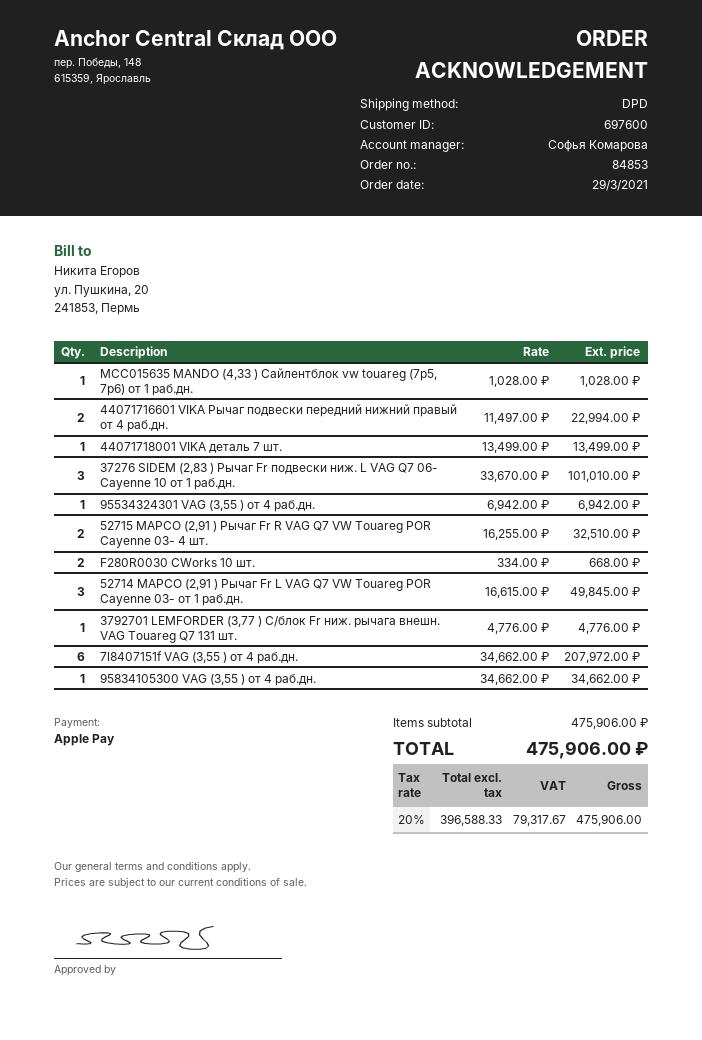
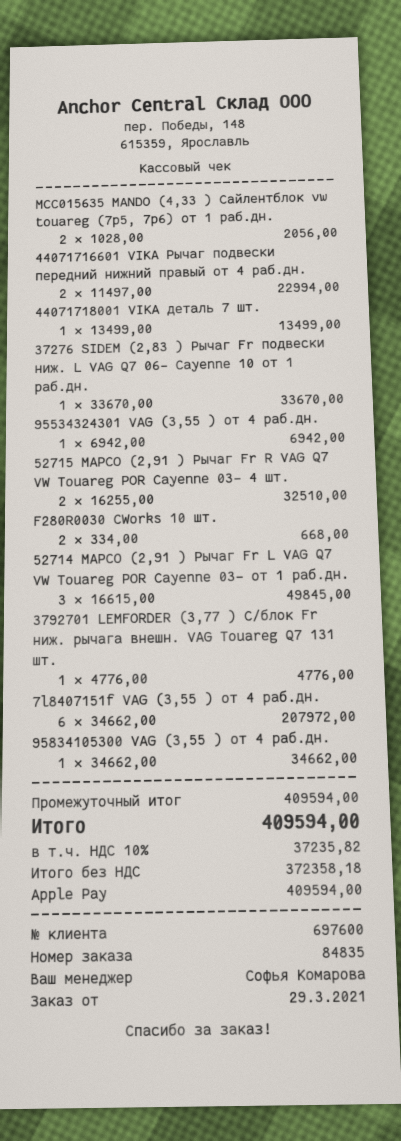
order number: 84853 -> 84835
MCC015635 MANDO (4,33 ) Сайлентблок vw touareg (7p5, 7p6) от 1 раб.дн.: 1 x 1028.00 = 1028.00 -> 2 x 1028.00 = 2056.00
37276 SIDEM (2,83 ) Рычаг Fr подвески ниж. L VAG Q7 06- Cayenne 10 от 1 раб.дн.: 3 x 33670.00 = 101010.00 -> 1 x 33670.00 = 33670.00
subtotal: 475906.00 -> 409594.00
net: 396588.33 -> 372358.18
tax: 20% = 79317.67 -> 10% = 37235.82
total: 475906.00 -> 409594.00

